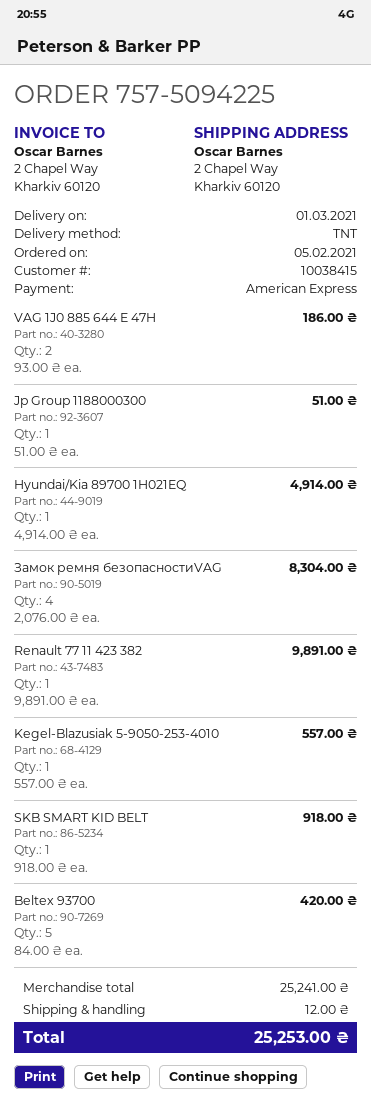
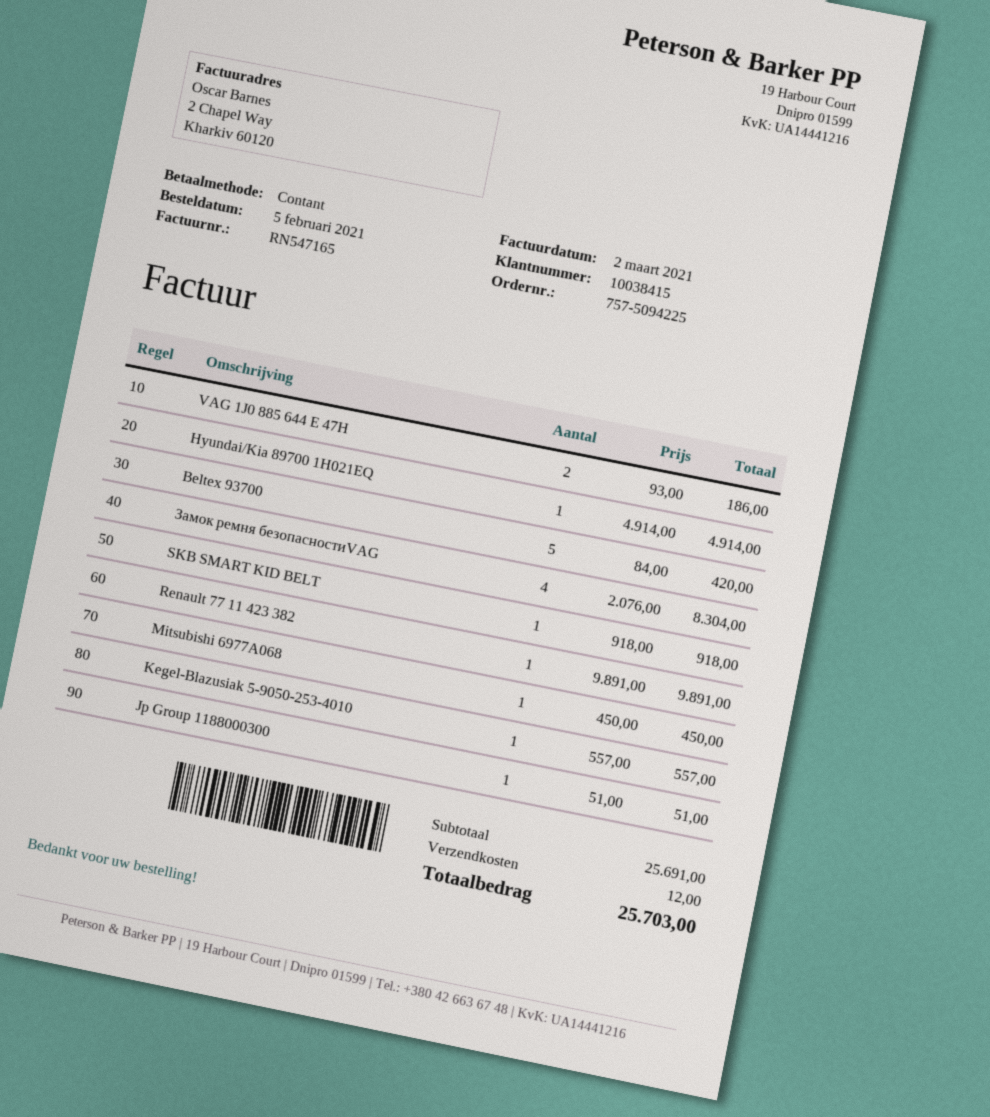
payment method: American Express -> cash
Mitsubishi 6977A068: none -> 1 x 450.00 = 450.00
subtotal: 25241.00 -> 25691.00
total: 25253.00 -> 25703.00

